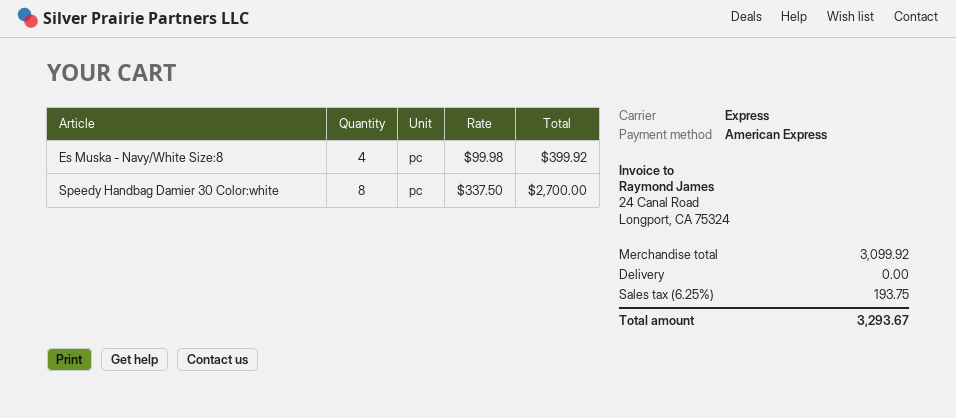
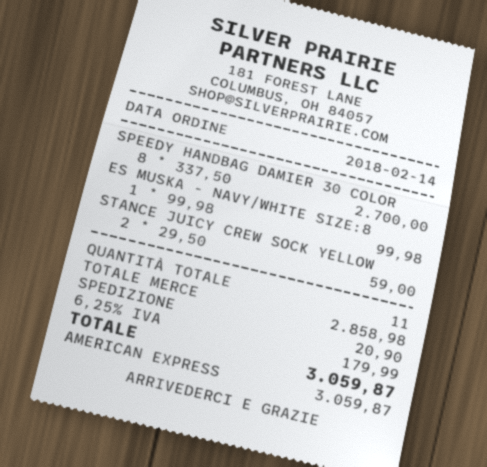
Es Muska - Navy/White Size:8: 4 x 99.98 = 399.92 -> 1 x 99.98 = 99.98
STANCE JUICY CREW SOCK YELLOW: none -> 2 x 29.50 = 59.00
subtotal: 3099.92 -> 2858.98
shipping: 0.00 -> 20.90
tax: 6.25% = 193.75 -> 6.25% = 179.99
total: 3293.67 -> 3059.87

